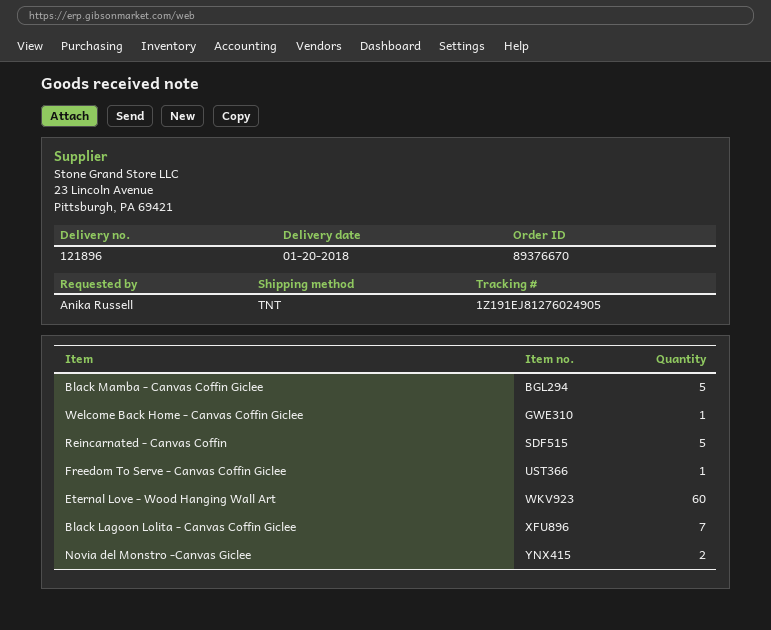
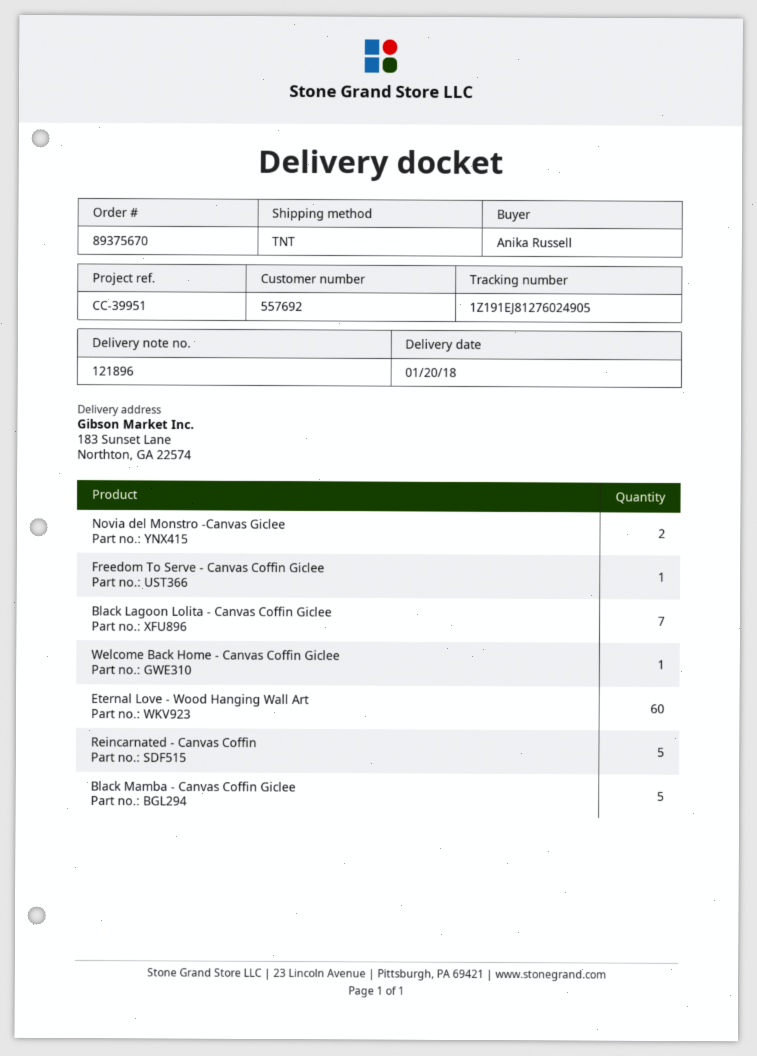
order number: 89376670 -> 89375670

